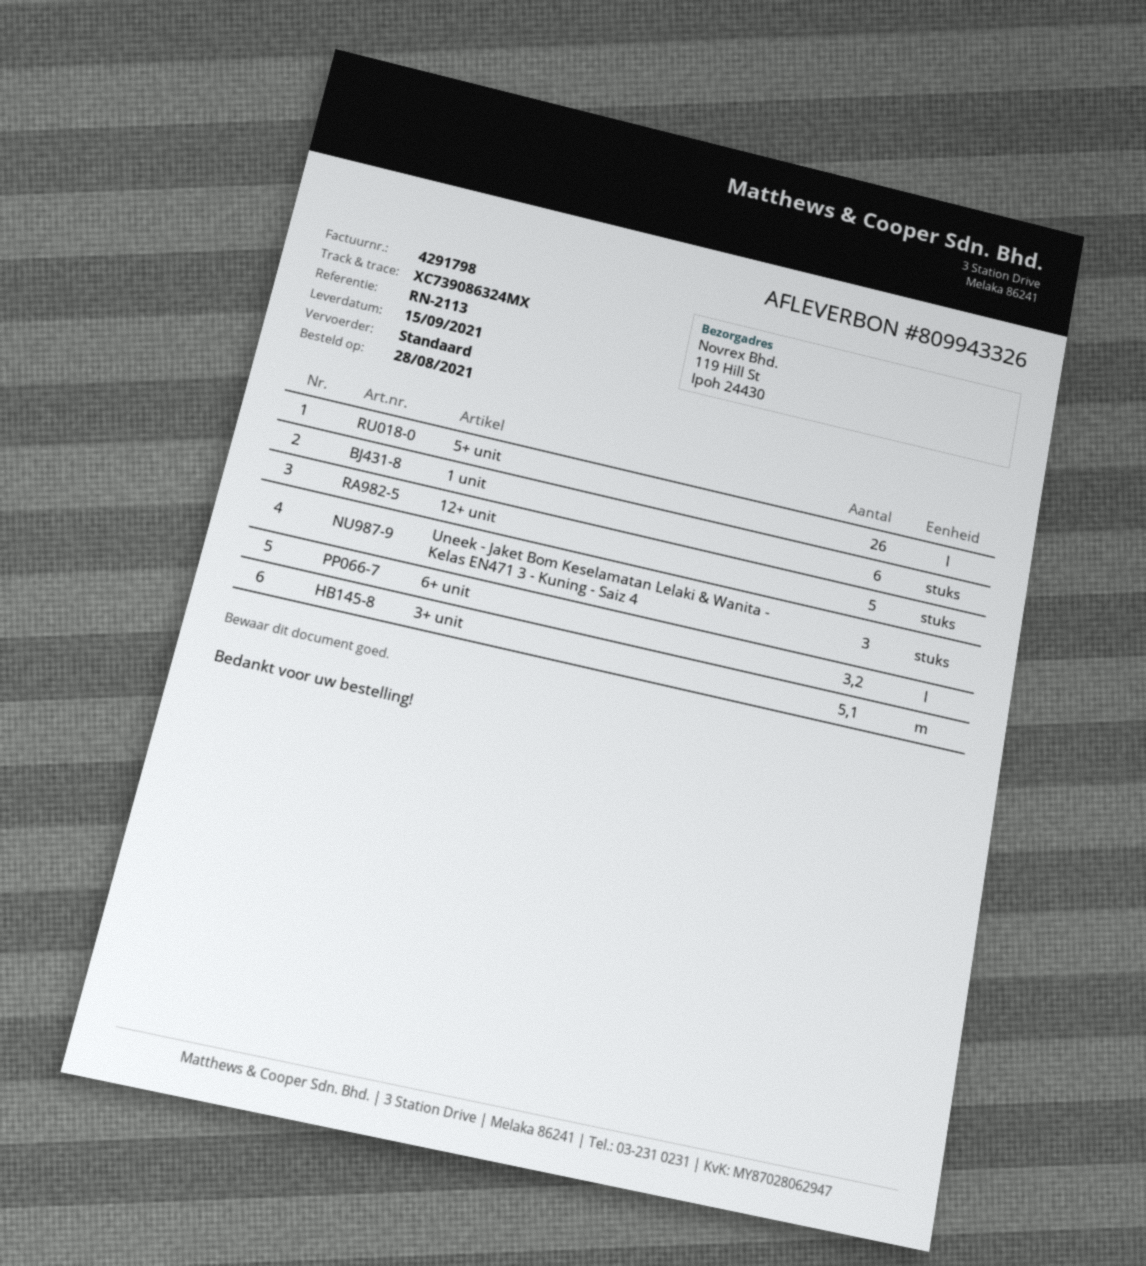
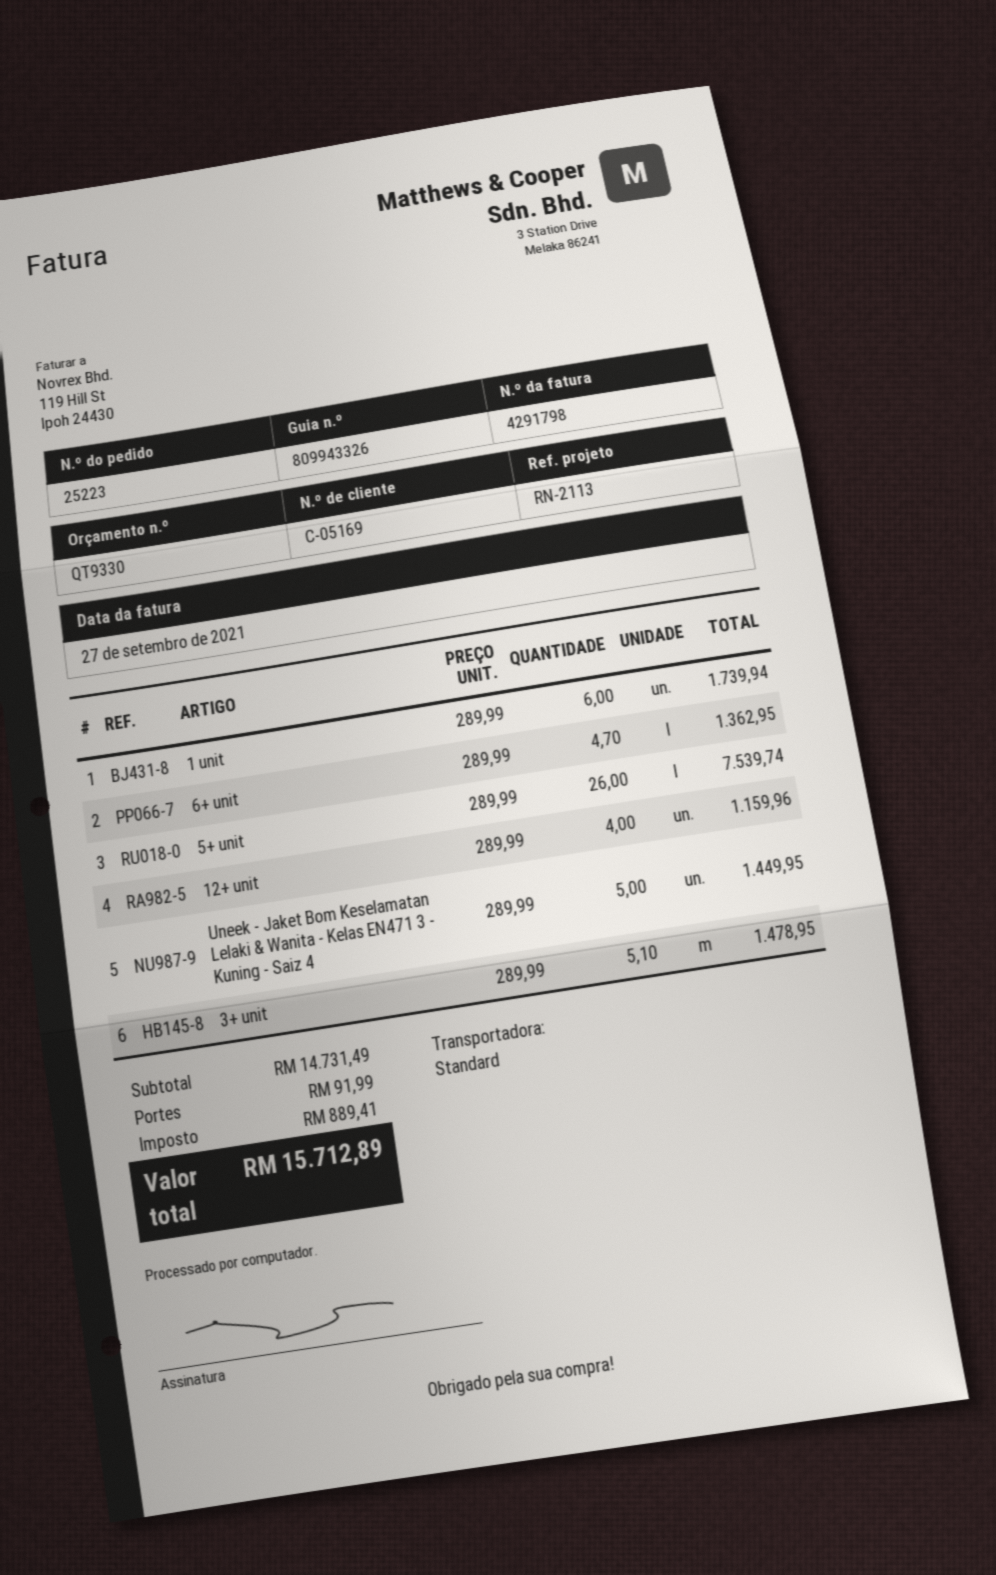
12+ unit: 5 -> 4
Uneek - Jaket Bom Keselamatan Lelaki & Wanita - Kelas EN471 3 - Kuning - Saiz 4: 3 -> 5
6+ unit: 3.2 -> 4.7

